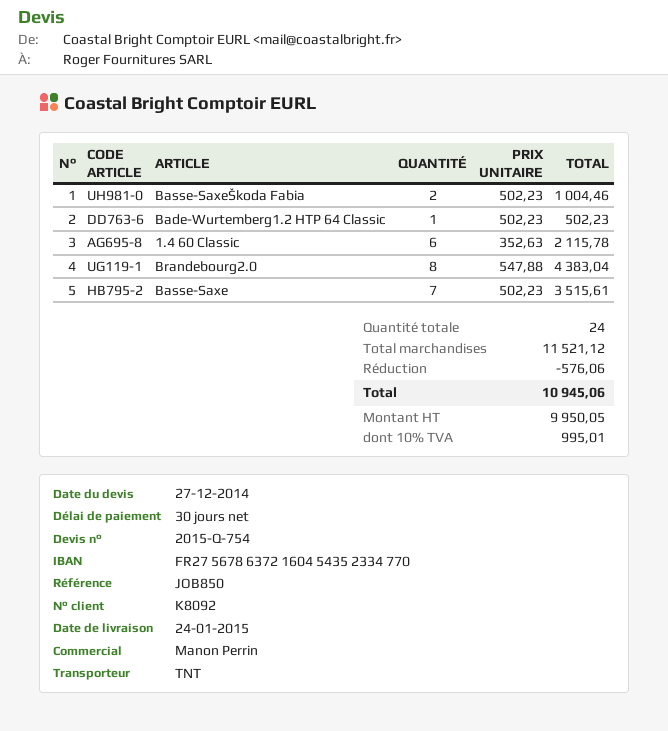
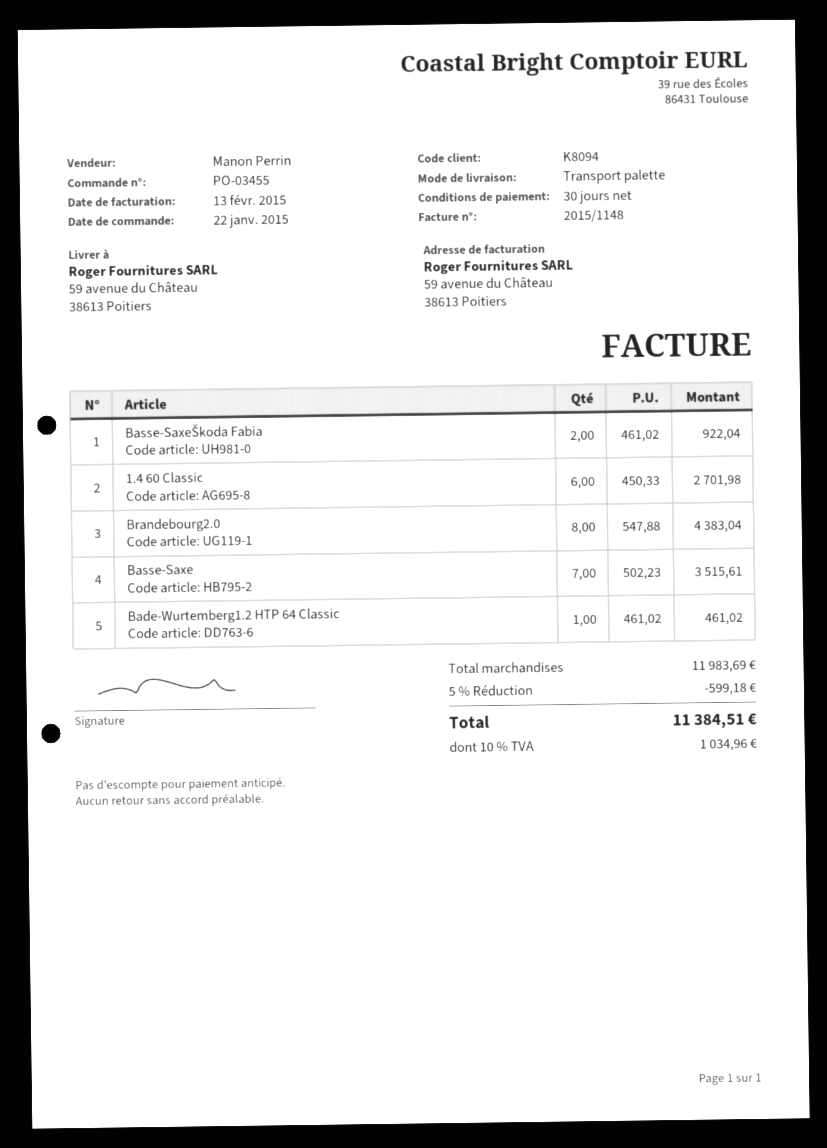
customer number: K8092 -> K8094
shipping method: TNT -> pallet freight
Basse-SaxeŠkoda Fabia: 2 x 502.23 = 1004.46 -> 2 x 461.02 = 922.04
Bade-Wurtemberg1.2 HTP 64 Classic: 1 x 502.23 = 502.23 -> 1 x 461.02 = 461.02
1.4 60 Classic: 6 x 352.63 = 2115.78 -> 6 x 450.33 = 2701.98
subtotal: 11521.12 -> 11983.69
discount: 576.06 -> 599.18
tax: 10% = 995.01 -> 10% = 1034.96
total: 10945.06 -> 11384.51

